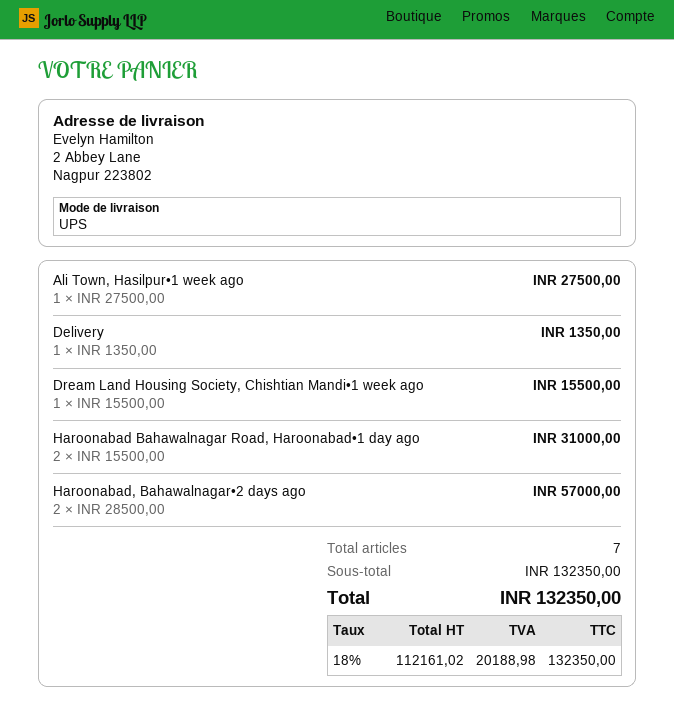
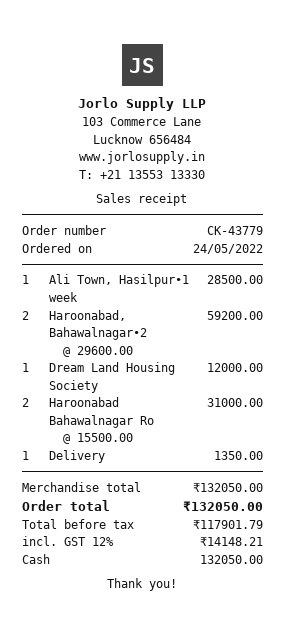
Ali Town, Hasilpur•1 week ago: 1 x 27500.00 = 27500.00 -> 1 x 28500.00 = 28500.00
Dream Land Housing Society, Chishtian Mandi•1 week ago: 1 x 15500.00 = 15500.00 -> 1 x 12000.00 = 12000.00
Haroonabad, Bahawalnagar•2 days ago: 2 x 28500.00 = 57000.00 -> 2 x 29600.00 = 59200.00
subtotal: 132350.00 -> 132050.00
net: 112161.02 -> 117901.79
tax: 18% = 20188.98 -> 12% = 14148.21
total: 132350.00 -> 132050.00

